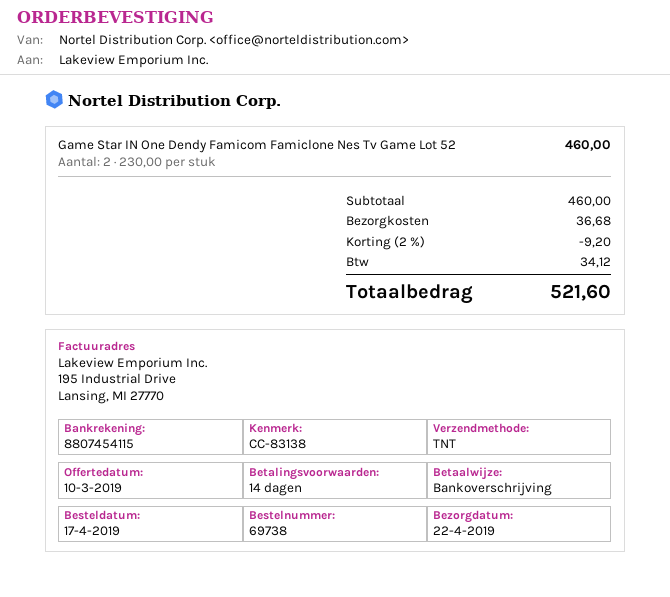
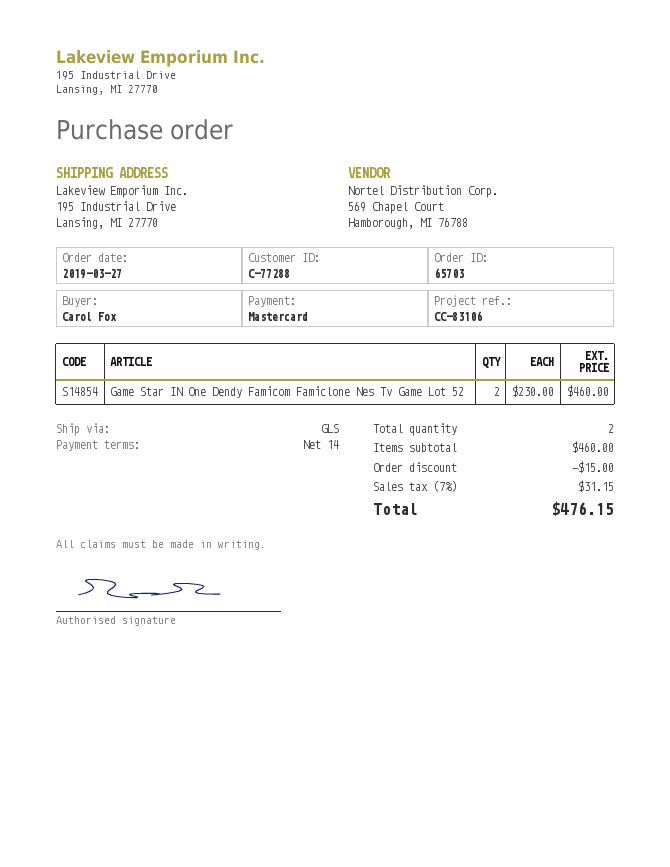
order number: 69738 -> 65703
order date: 2019-04-17 -> 2019-03-27
reference: CC-83138 -> CC-83106
payment method: bank transfer -> Mastercard
shipping method: TNT -> GLS
discount: 9.20 -> 15.00
shipping: 36.68 -> none
tax: 34.12 -> 31.15
total: 521.60 -> 476.15

